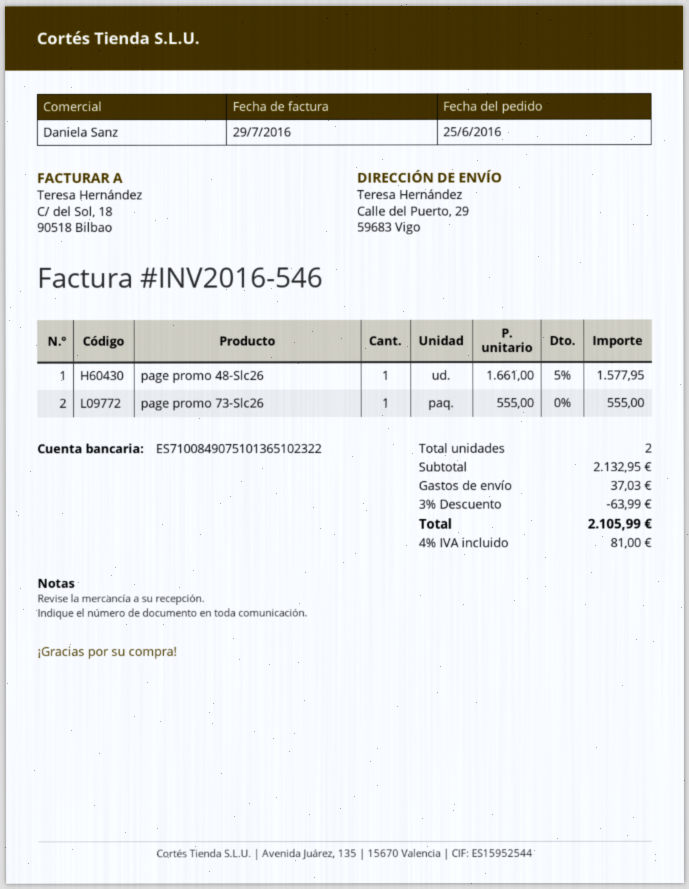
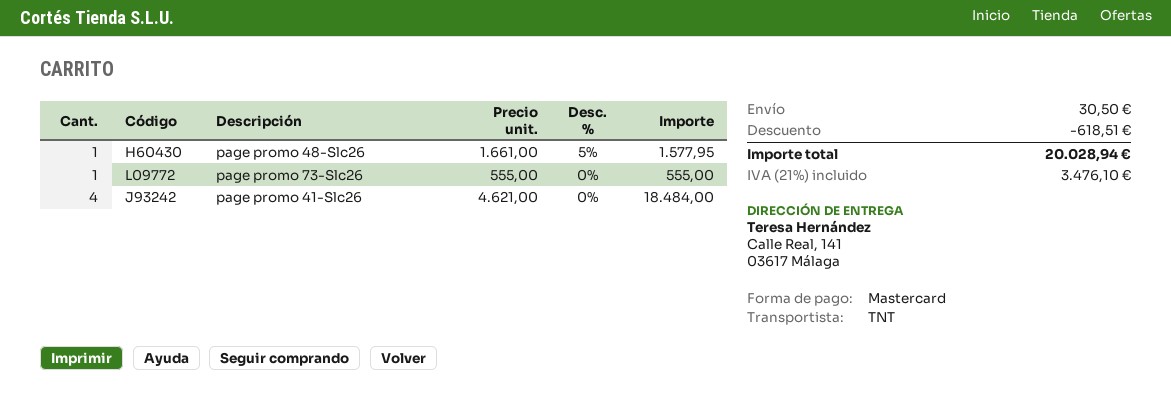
ship to: Calle del Puerto, 29, 59683 Vigo -> Calle Real, 141, 03617 Málaga
page promo 41-Slc26: none -> 4 x 4621.00 = 18484.00
discount: 63.99 -> 618.51
shipping: 37.03 -> 30.50
tax: 4% = 81.00 -> 21% = 3476.10
total: 2105.99 -> 20028.94

